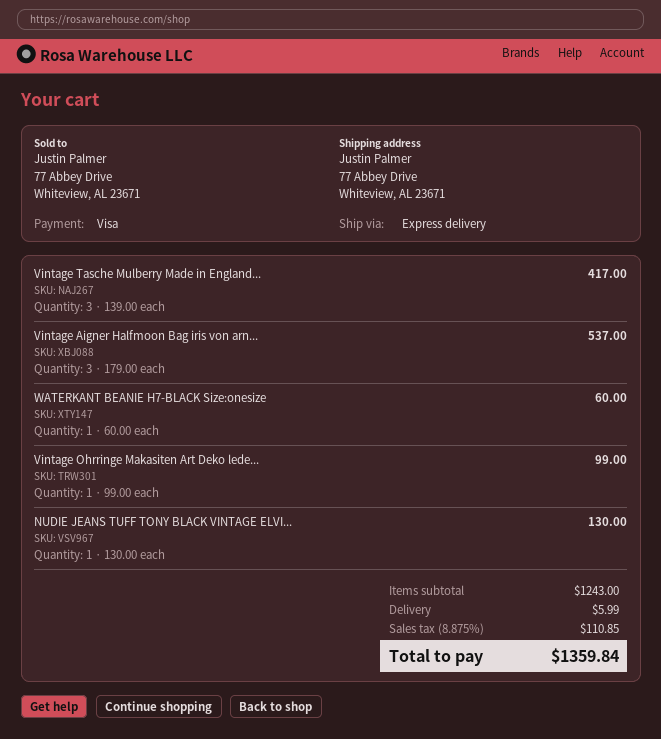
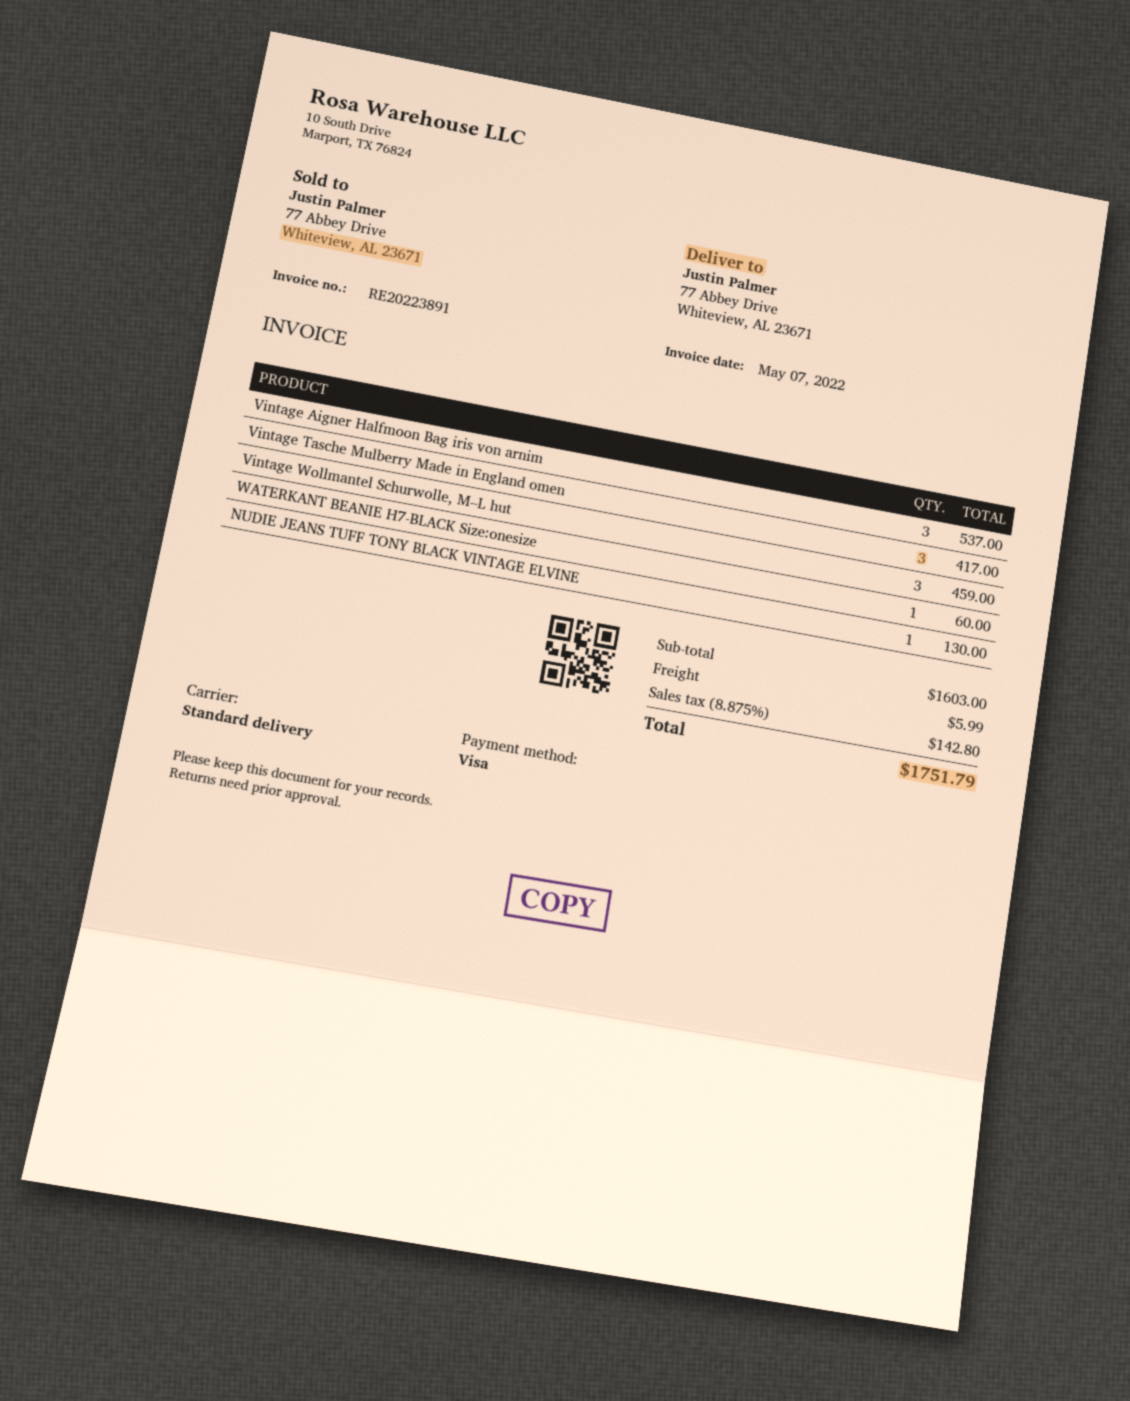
shipping method: express -> standard
Vintage Ohrringe Makasiten Art Deko lede...: 1 for 99.00 -> none
Vintage Wollmantel Schurwolle, M–L hut: none -> 3 for 459.00
subtotal: 1243.00 -> 1603.00
tax: 8.875% = 110.85 -> 8.875% = 142.80
total: 1359.84 -> 1751.79

